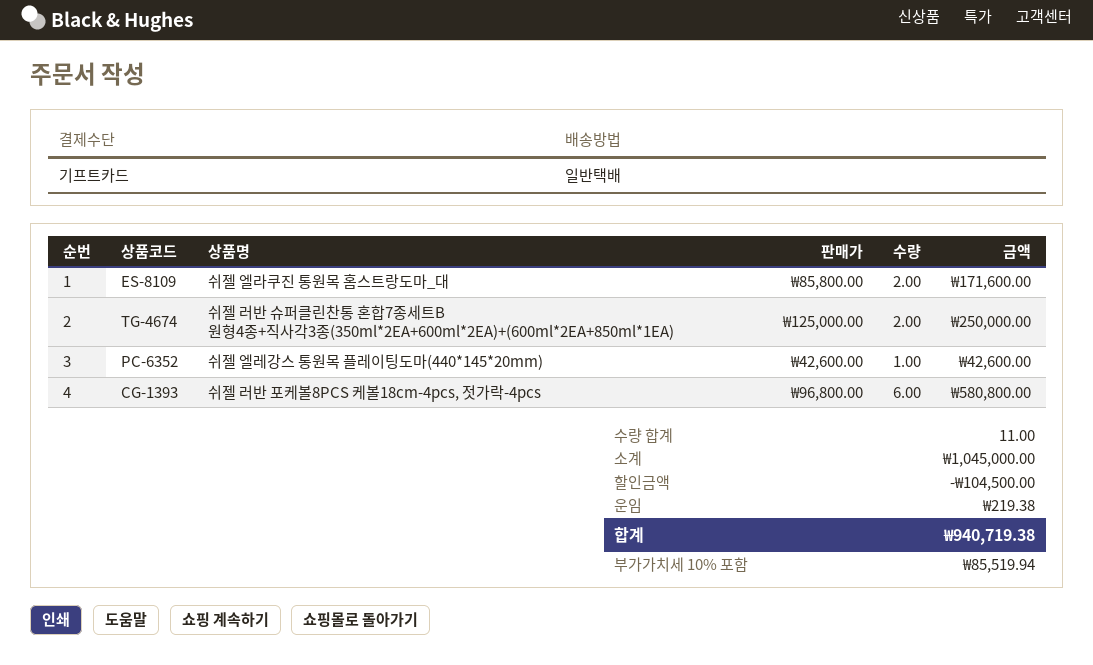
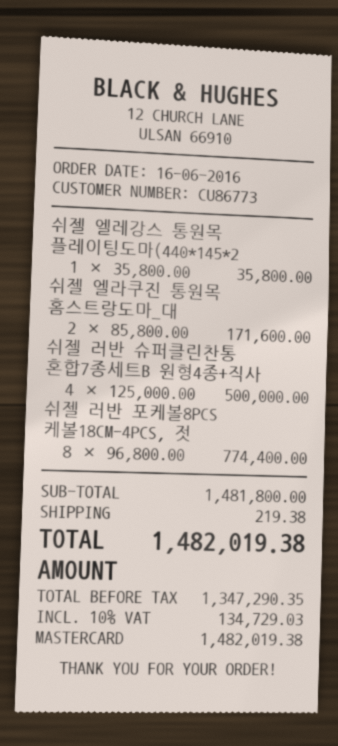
payment method: gift card -> Mastercard
쉬젤 러반 슈퍼클린찬통 혼합7종세트B 원형4종+직사각3종(350ml*2EA+600ml*2EA)+(600ml*2EA+850ml*1EA): 2 x 125000.00 = 250000.00 -> 4 x 125000.00 = 500000.00
쉬젤 엘레강스 통원목 플레이팅도마(440*145*20mm): 1 x 42600.00 = 42600.00 -> 1 x 35800.00 = 35800.00
쉬젤 러반 포케볼8PCS 케볼18cm-4pcs, 젓가락-4pcs: 6 x 96800.00 = 580800.00 -> 8 x 96800.00 = 774400.00
subtotal: 1045000.00 -> 1481800.00
discount: 104500.00 -> none
tax: 10% = 85519.94 -> 10% = 134729.03
total: 940719.38 -> 1482019.38

